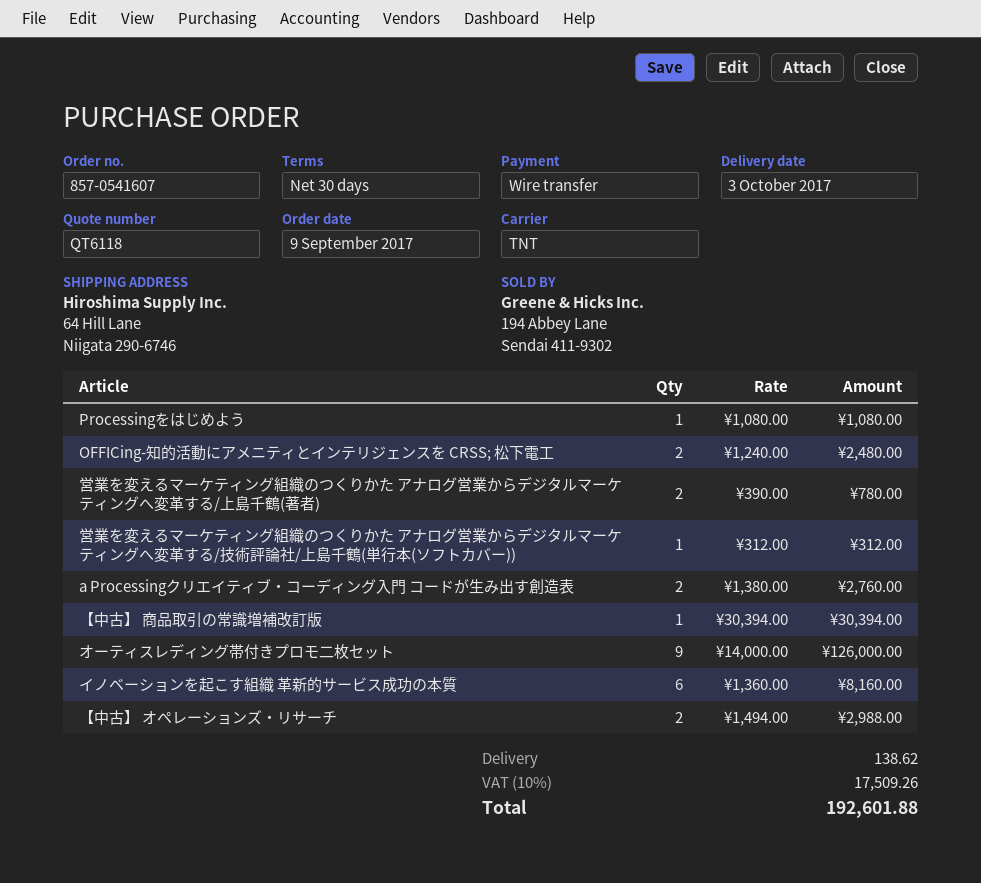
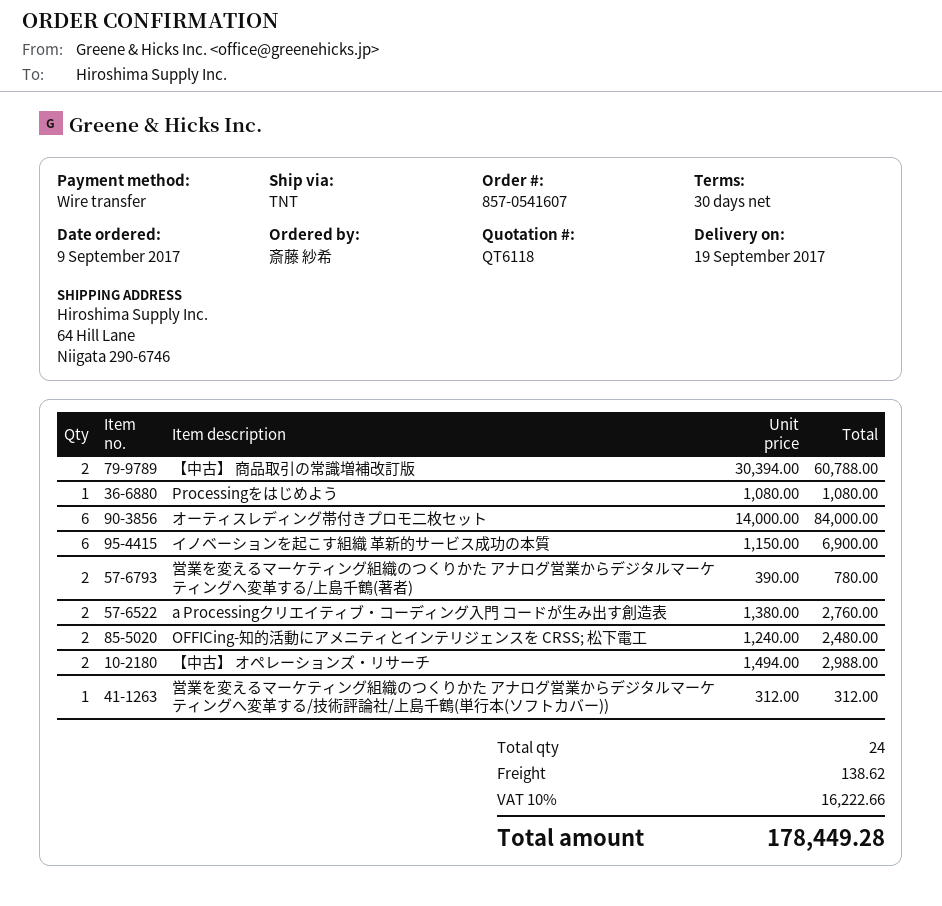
delivery date: 2017-10-03 -> 2017-09-19
【中古】 商品取引の常識増補改訂版: 1 x 30394.00 = 30394.00 -> 2 x 30394.00 = 60788.00
オーティスレディング帯付きプロモ二枚セット: 9 x 14000.00 = 126000.00 -> 6 x 14000.00 = 84000.00
イノベーションを起こす組織 革新的サービス成功の本質: 6 x 1360.00 = 8160.00 -> 6 x 1150.00 = 6900.00
tax: 10% = 17509.26 -> 10% = 16222.66
total: 192601.88 -> 178449.28

